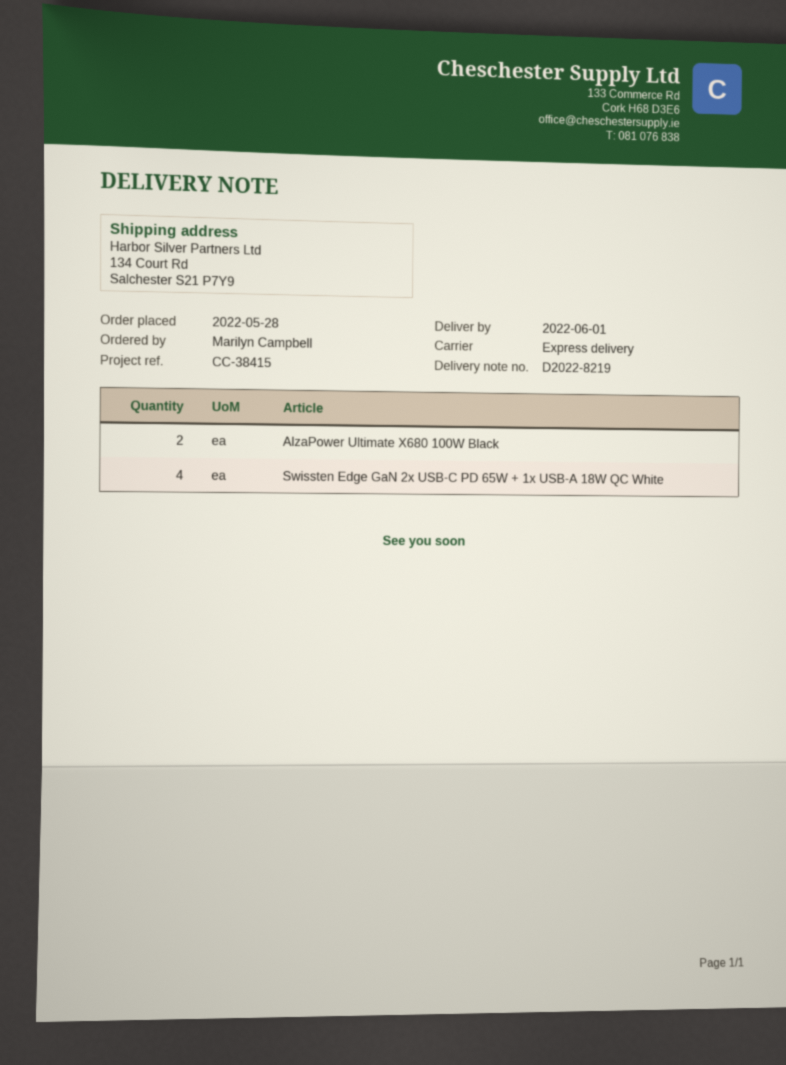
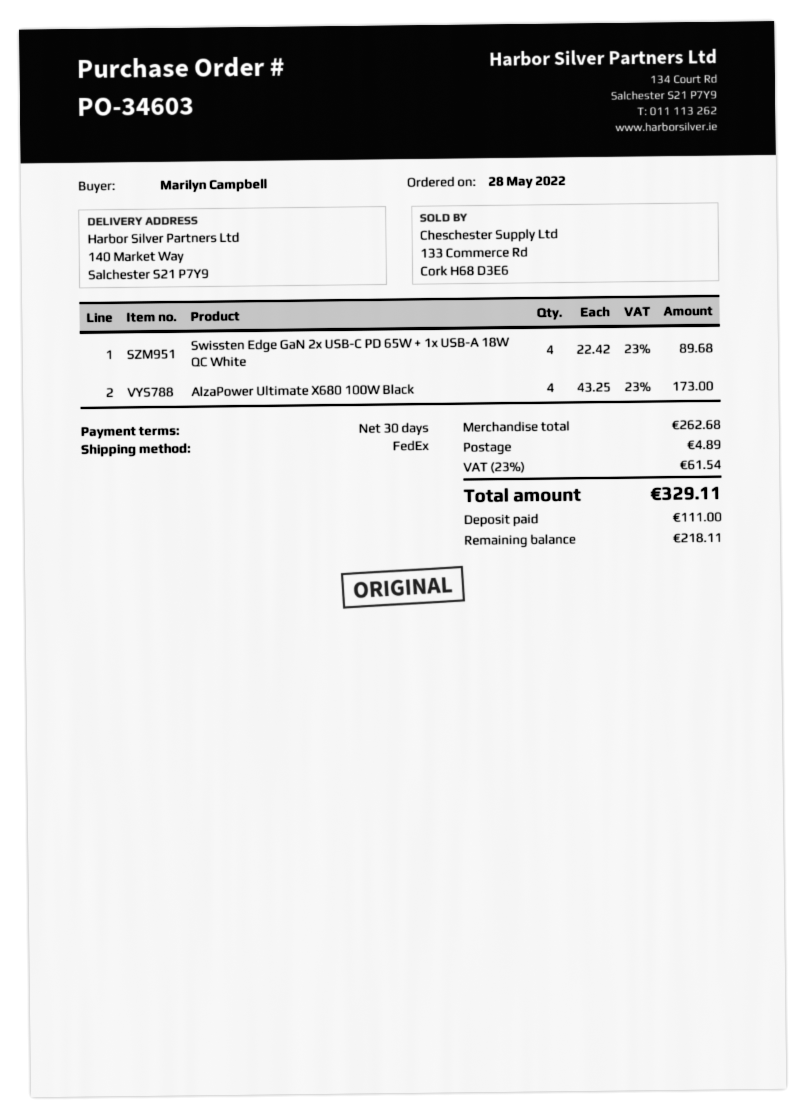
shipping method: express -> FedEx
ship to: 134 Court Rd, Salchester S21 P7Y9 -> 140 Market Way, Salchester S21 P7Y9
AlzaPower Ultimate X680 100W Black: 2 -> 4

